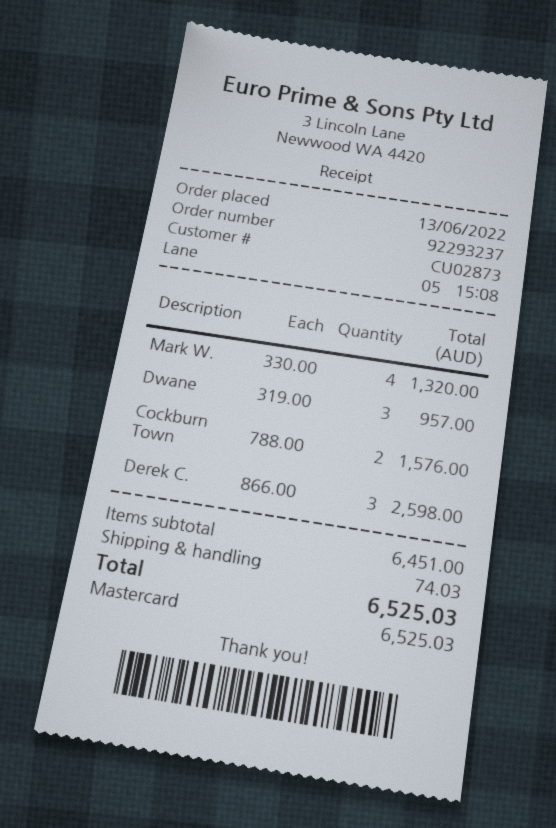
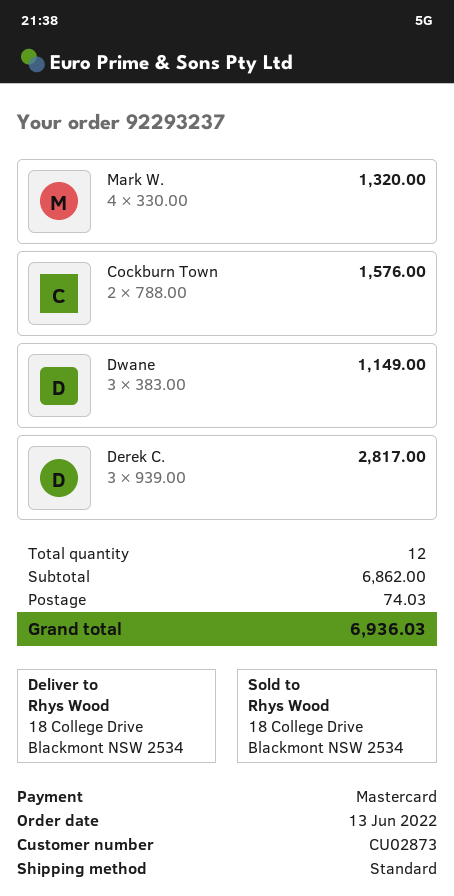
Dwane: 3 x 319.00 = 957.00 -> 3 x 383.00 = 1149.00
Derek C.: 3 x 866.00 = 2598.00 -> 3 x 939.00 = 2817.00
subtotal: 6451.00 -> 6862.00
total: 6525.03 -> 6936.03

